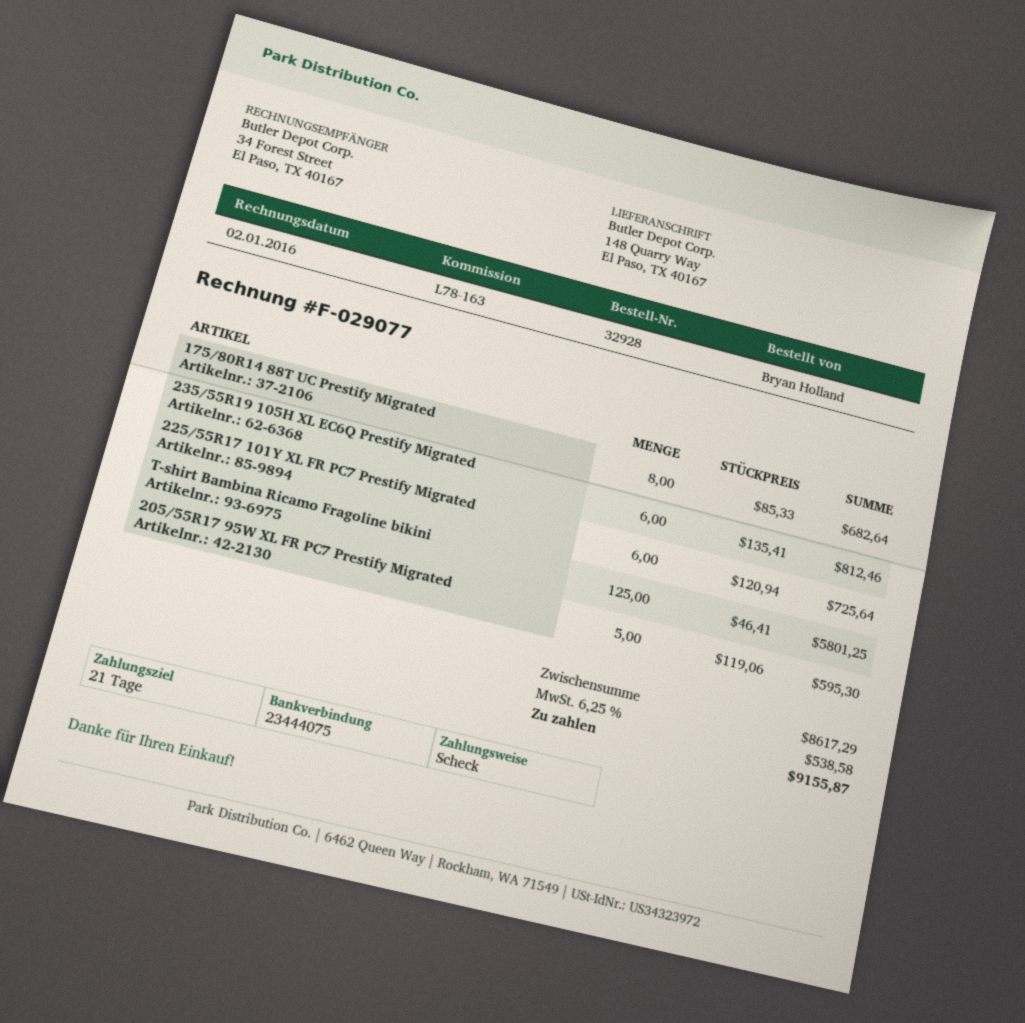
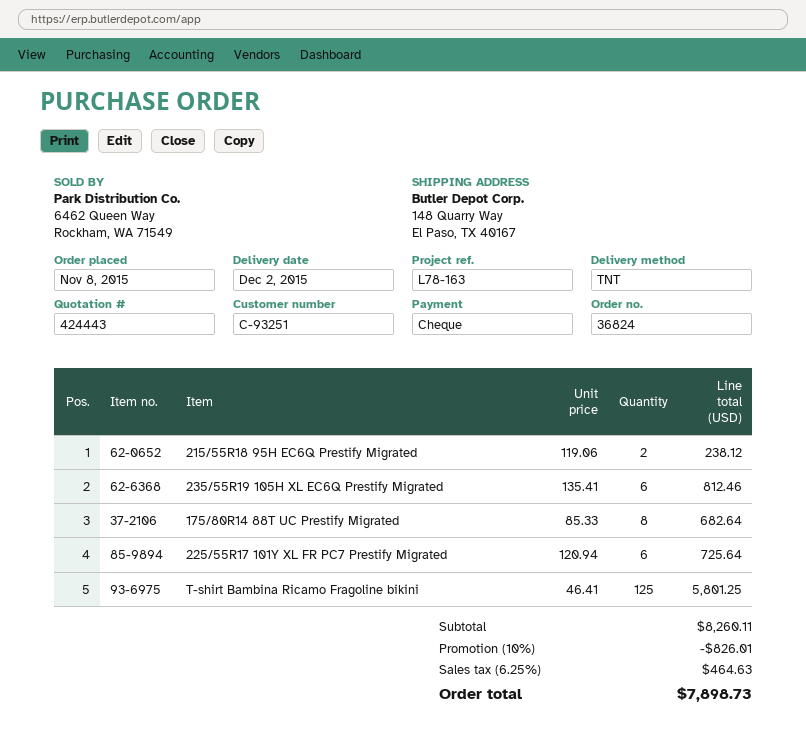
order number: 32928 -> 36824
205/55R17 95W XL FR PC7 Prestify Migrated: 5 x 119.06 = 595.30 -> none
215/55R18 95H EC6Q Prestify Migrated: none -> 2 x 119.06 = 238.12
subtotal: 8617.29 -> 8260.11
discount: none -> 10% = 826.01
tax: 6.25% = 538.58 -> 6.25% = 464.63
total: 9155.87 -> 7898.73

